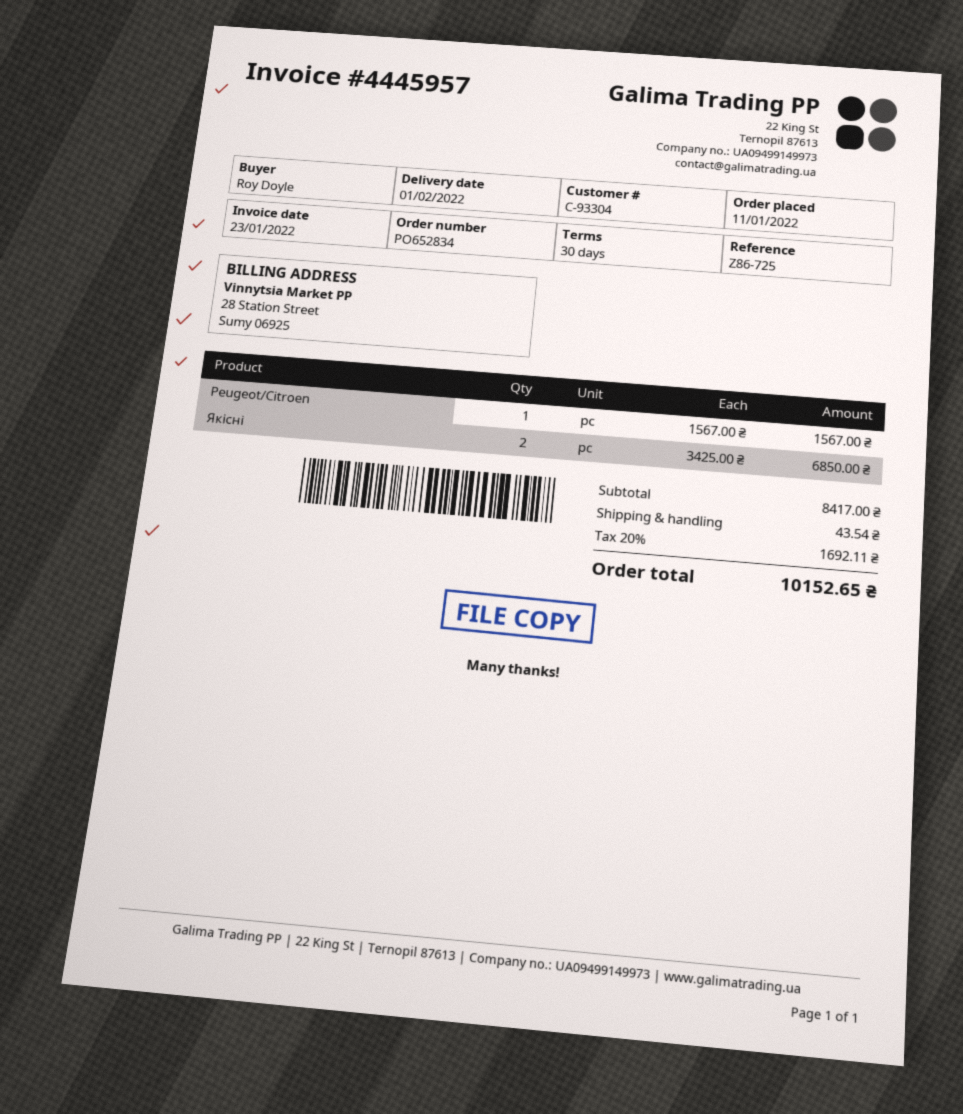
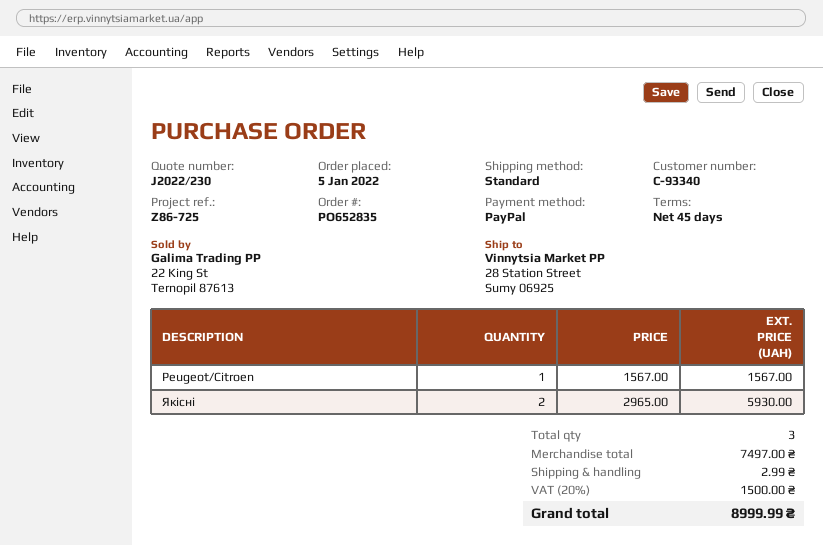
order number: PO652834 -> PO652835
order date: 2022-01-11 -> 2022-01-05
payment terms: 30 days -> 45 days
customer number: C-93304 -> C-93340
Якісні: 2 x 3425.00 = 6850.00 -> 2 x 2965.00 = 5930.00
subtotal: 8417.00 -> 7497.00
shipping: 43.54 -> 2.99
tax: 20% = 1692.11 -> 20% = 1500.00
total: 10152.65 -> 8999.99

